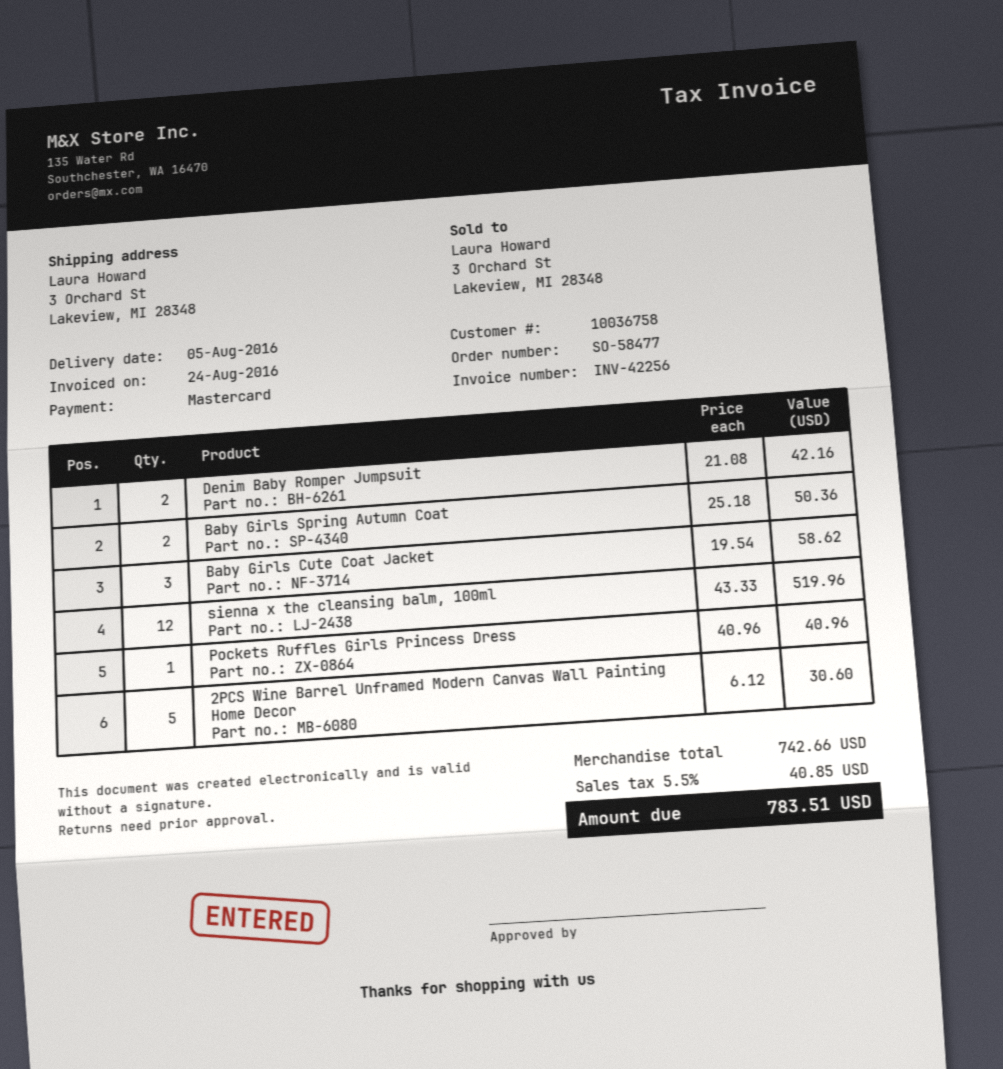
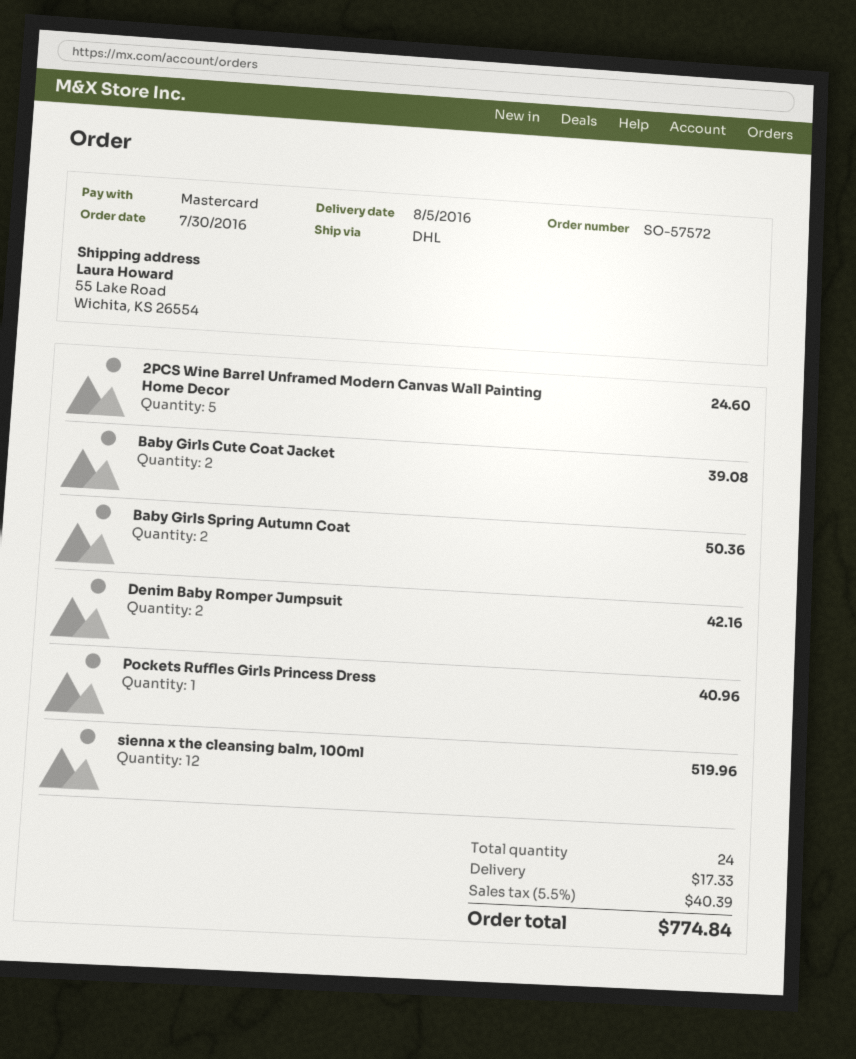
order number: SO-58477 -> SO-57572
ship to: 3 Orchard St, Lakeview, MI 28348 -> 55 Lake Road, Wichita, KS 26554
Baby Girls Cute Coat Jacket: 3 for 58.62 -> 2 for 39.08
2PCS Wine Barrel Unframed Modern Canvas Wall Painting Home Decor: 5 for 30.60 -> 5 for 24.60
shipping: none -> 17.33
tax: 5.5% = 40.85 -> 5.5% = 40.39
total: 783.51 -> 774.84

